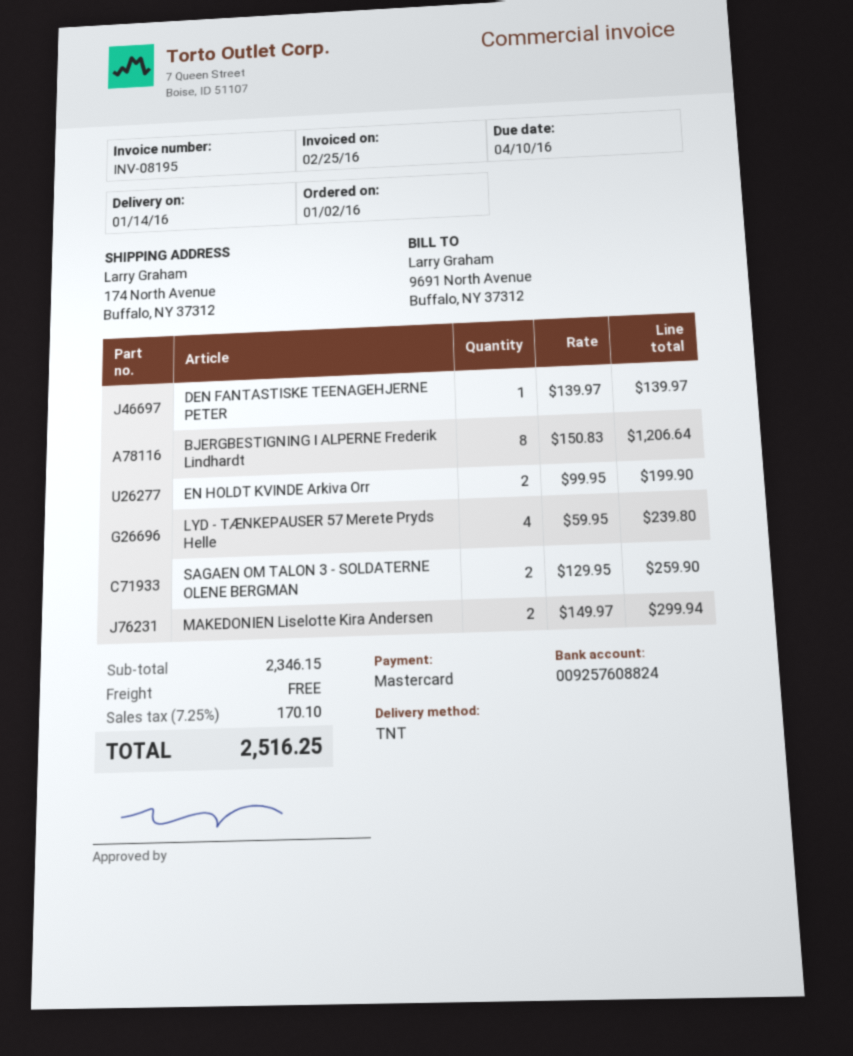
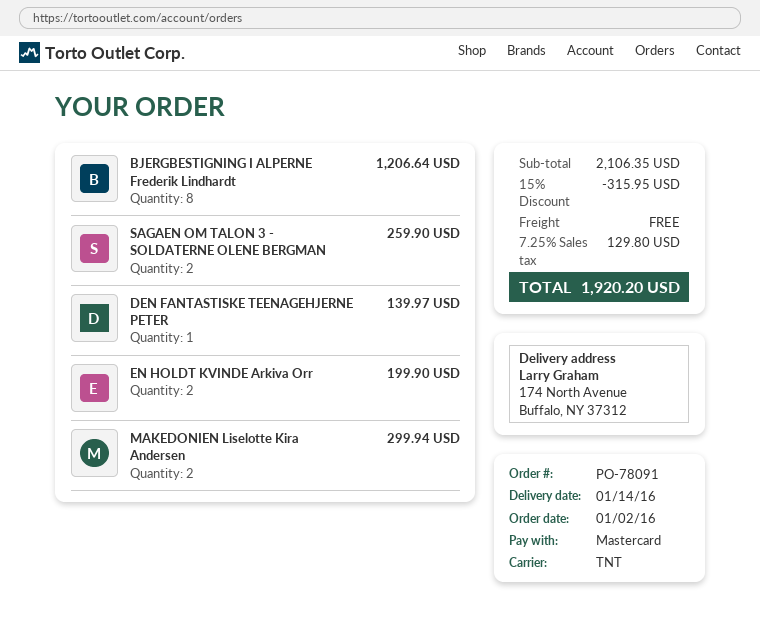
LYD - TÆNKEPAUSER 57 Merete Pryds Helle: 4 for 239.80 -> none
subtotal: 2346.15 -> 2106.35
discount: none -> 15% = 315.95
tax: 7.25% = 170.10 -> 7.25% = 129.80
total: 2516.25 -> 1920.20

